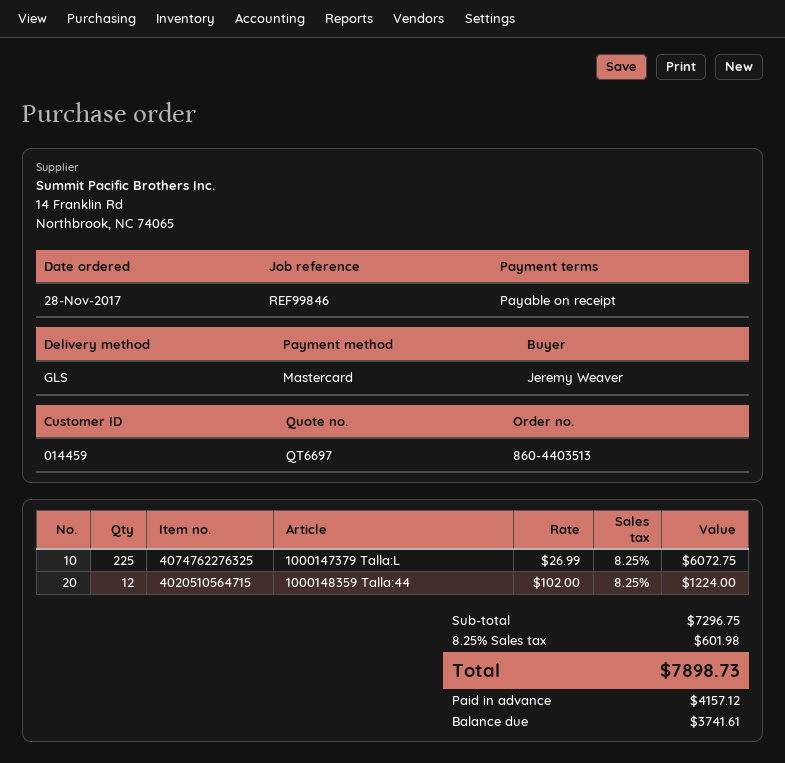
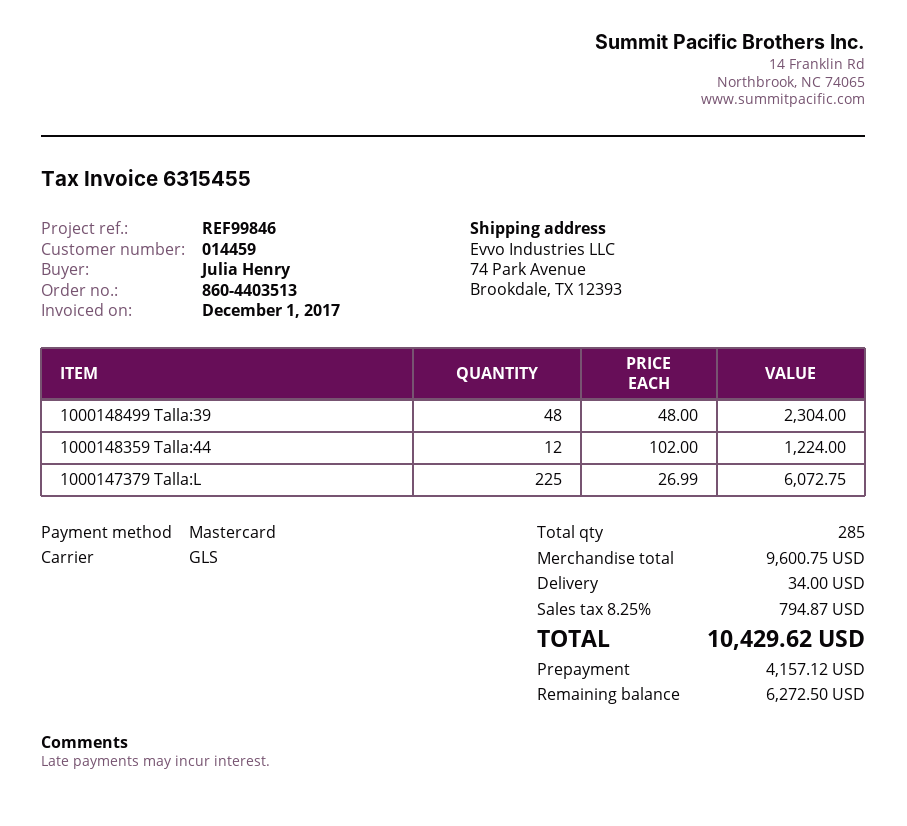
ordered by: Jeremy Weaver -> Julia Henry
1000148499 Talla:39: none -> 48 x 48.00 = 2304.00
subtotal: 7296.75 -> 9600.75
shipping: none -> 34.00
tax: 8.25% = 601.98 -> 8.25% = 794.87
total: 7898.73 -> 10429.62
balance: 3741.61 -> 6272.50

